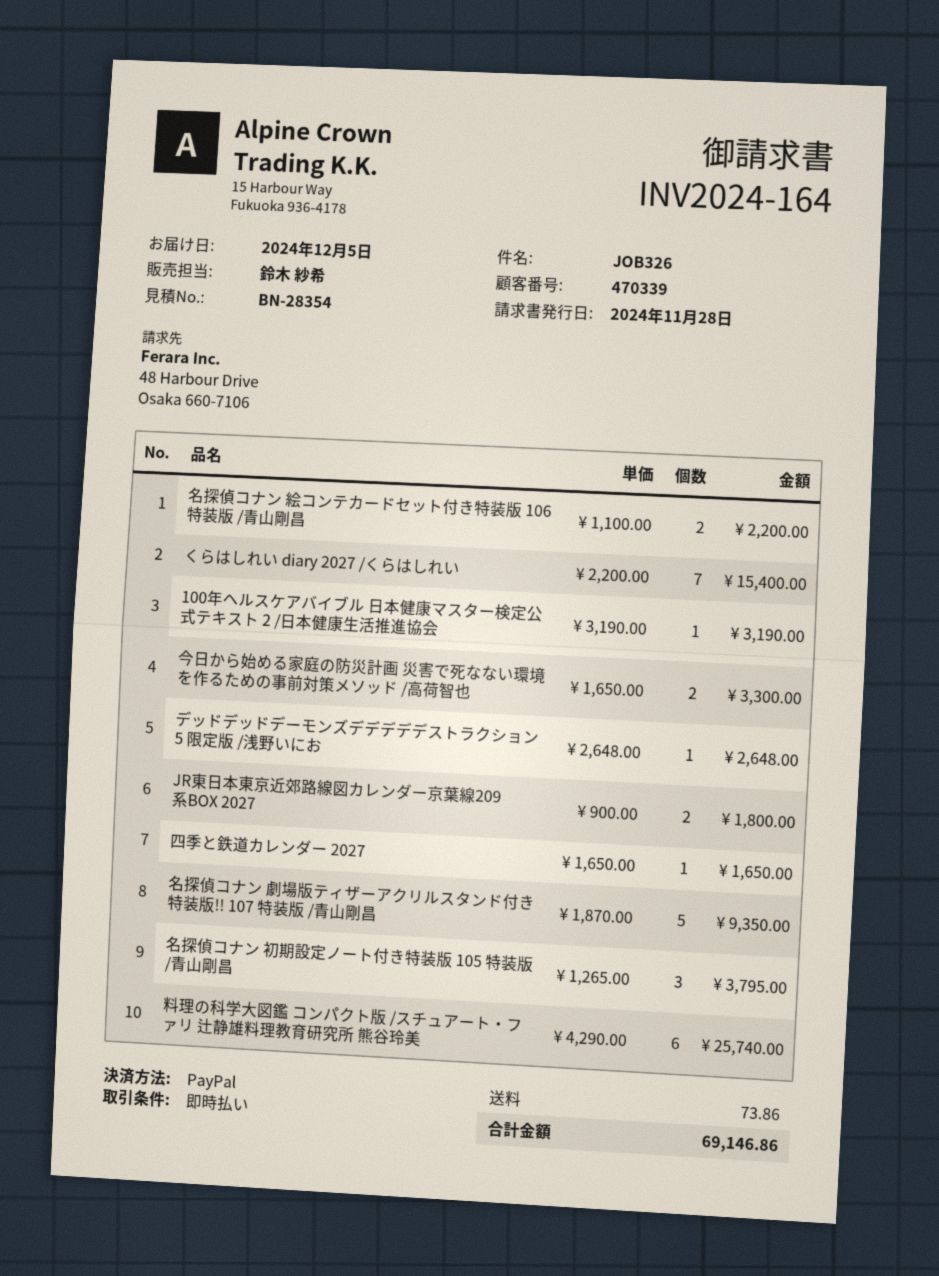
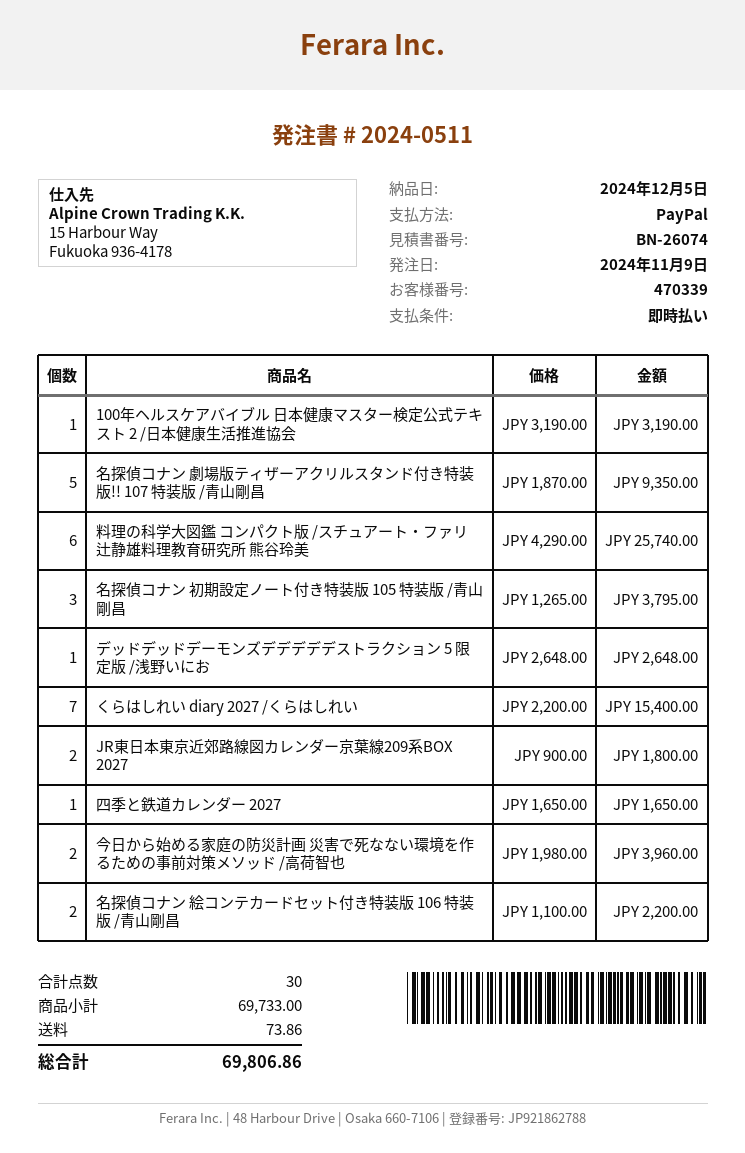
quote number: BN-28354 -> BN-26074
今日から始める家庭の防災計画 災害で死なない環境を作るための事前対策メソッド /高荷智也: 2 x 1650.00 = 3300.00 -> 2 x 1980.00 = 3960.00
total: 69146.86 -> 69806.86

